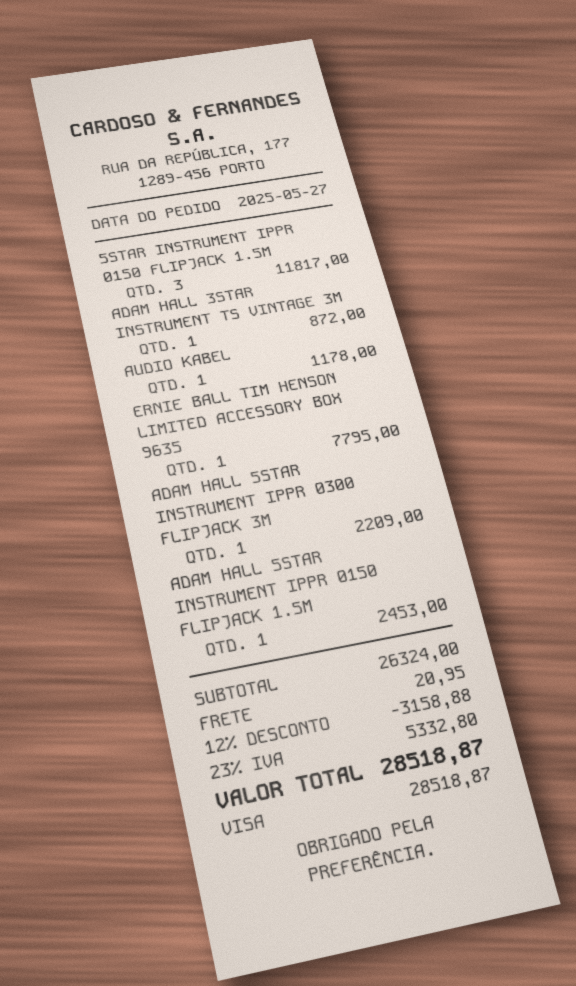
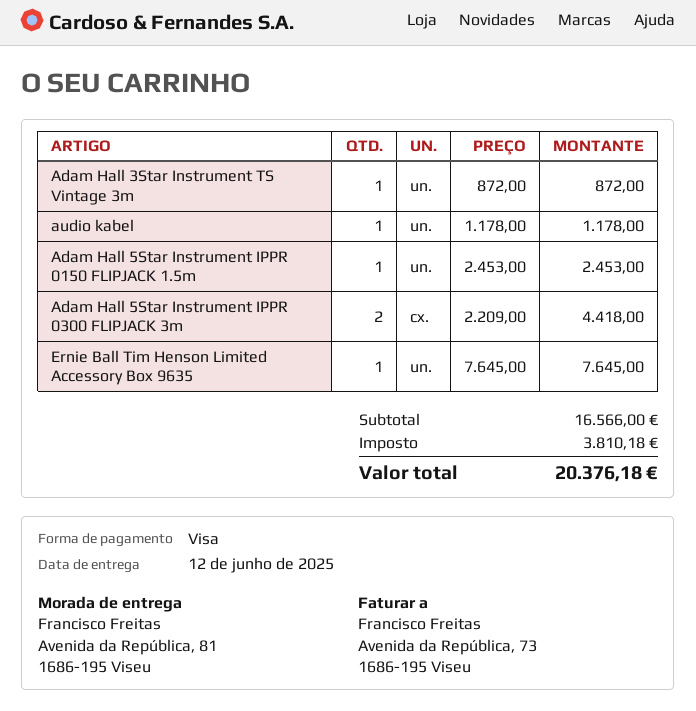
5STAR INSTRUMENT IPPR 0150 FLIPJACK 1.5M: 3 for 11817.00 -> none
ERNIE BALL TIM HENSON LIMITED ACCESSORY BOX 9635: 1 for 7795.00 -> 1 for 7645.00
ADAM HALL 5STAR INSTRUMENT IPPR 0300 FLIPJACK 3M: 1 for 2209.00 -> 2 for 4418.00
subtotal: 26324.00 -> 16566.00
discount: 12% = 3158.88 -> none
shipping: 20.95 -> none
tax: 5332.80 -> 3810.18
total: 28518.87 -> 20376.18

